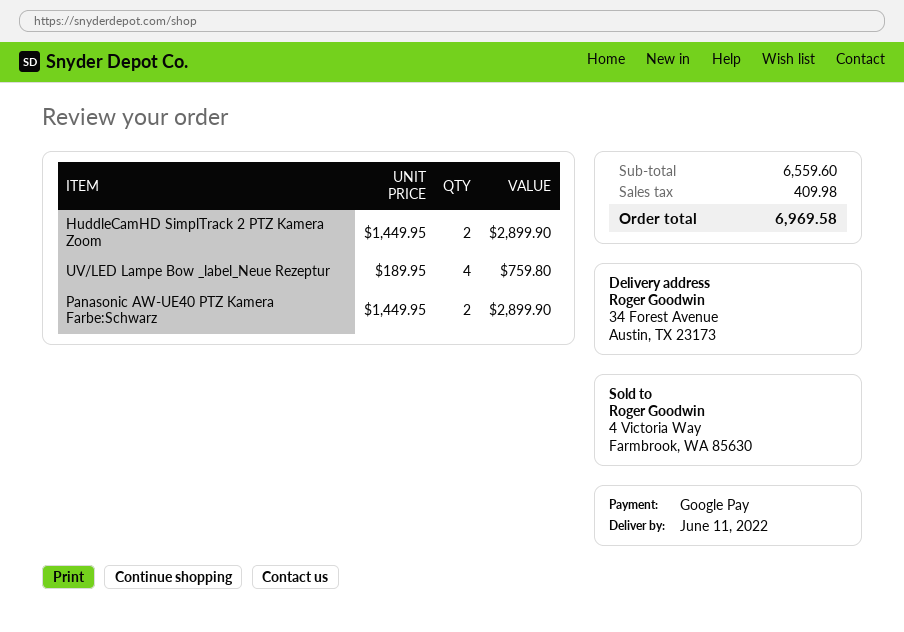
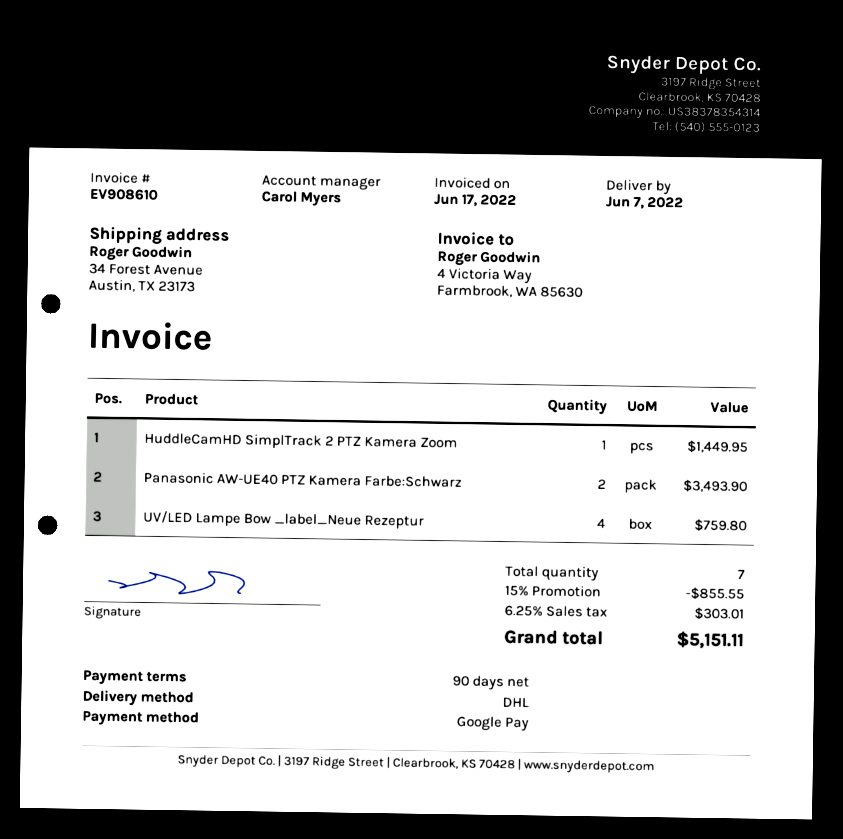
delivery date: 2022-06-11 -> 2022-06-07
HuddleCamHD SimplTrack 2 PTZ Kamera Zoom: 2 for 2899.90 -> 1 for 1449.95
Panasonic AW-UE40 PTZ Kamera Farbe:Schwarz: 2 for 2899.90 -> 2 for 3493.90
discount: none -> 15% = 855.55
tax: 409.98 -> 303.01
total: 6969.58 -> 5151.11

